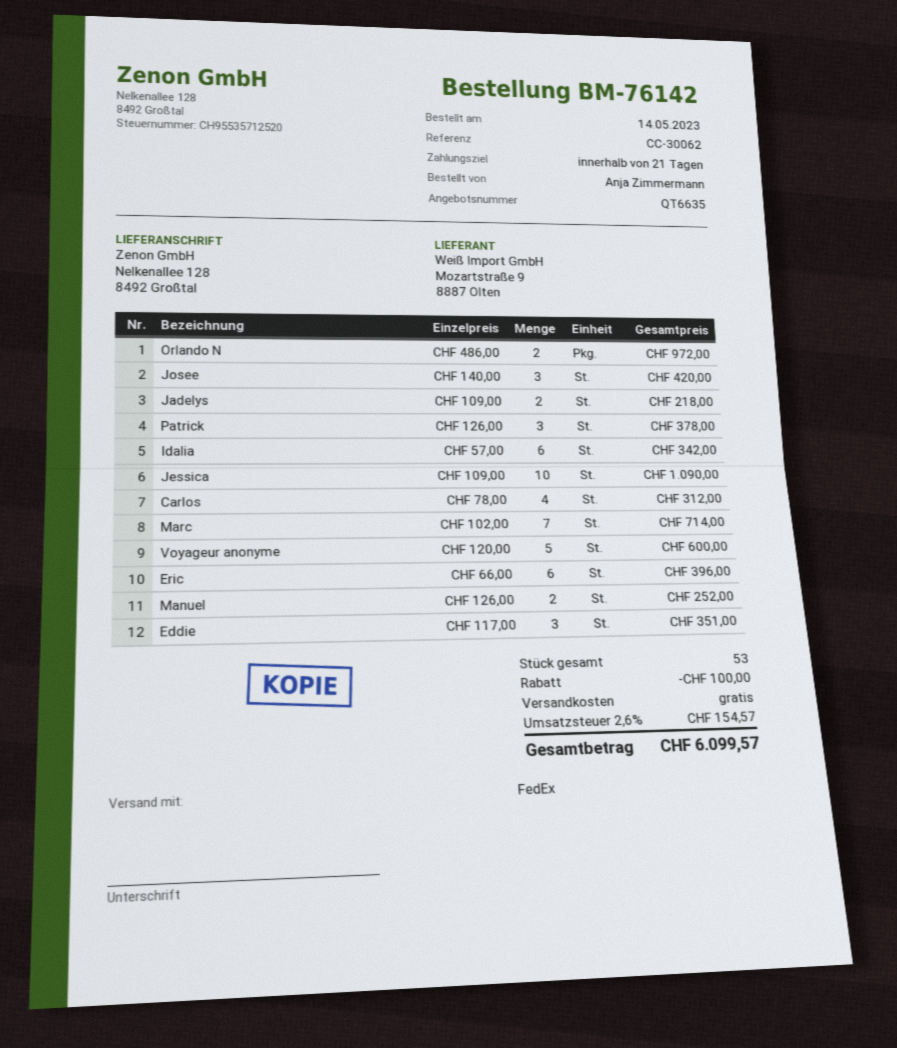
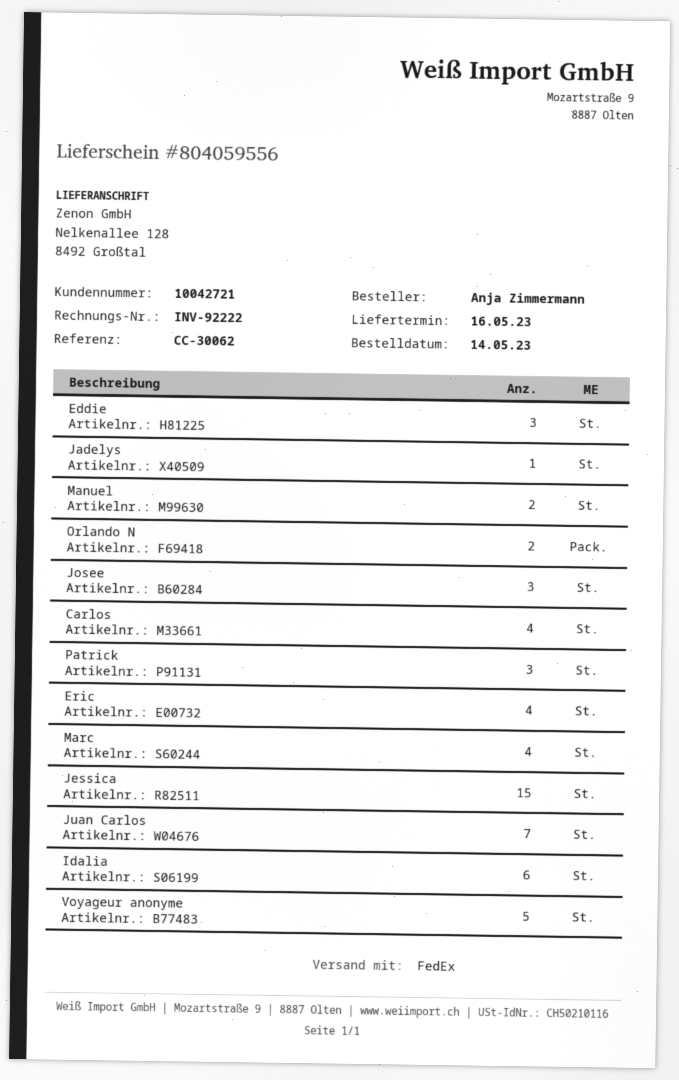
Jadelys: 2 -> 1
Jessica: 10 -> 15
Marc: 7 -> 4
Eric: 6 -> 4
Juan Carlos: none -> 7

